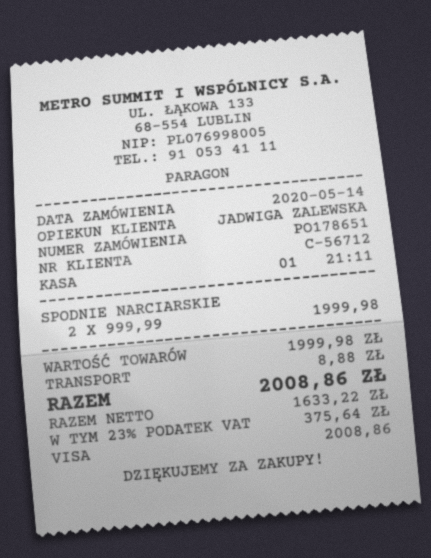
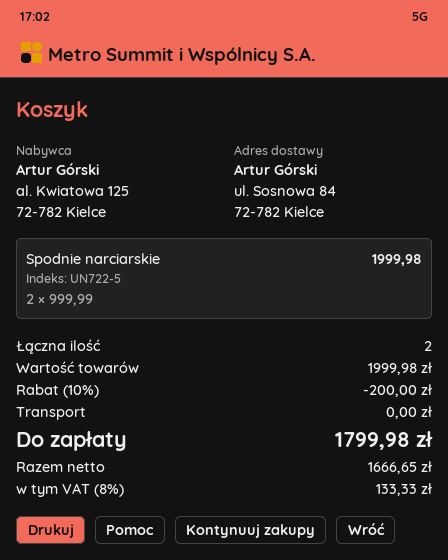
discount: none -> 10% = 200.00
shipping: 8.88 -> 0.00
net: 1633.22 -> 1666.65
tax: 23% = 375.64 -> 8% = 133.33
total: 2008.86 -> 1799.98

